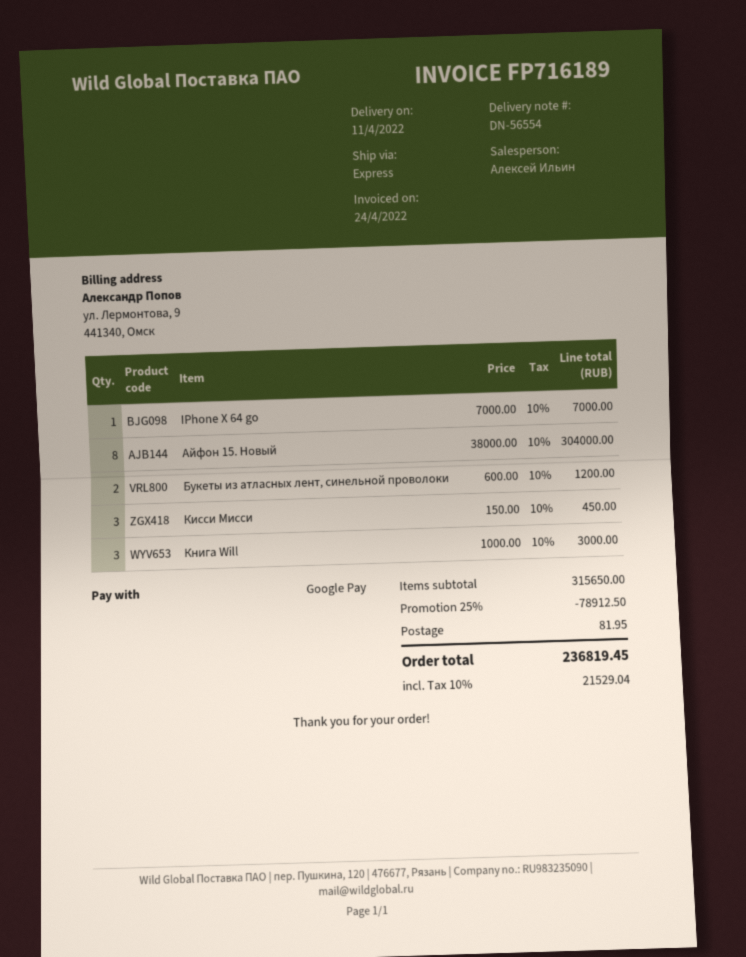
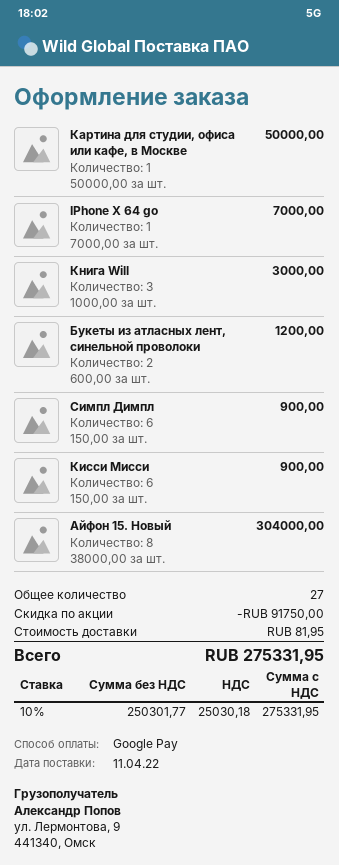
Кисси Мисси: 3 x 150.00 = 450.00 -> 6 x 150.00 = 900.00
Картина для студии, офиса или кафе, в Москве: none -> 1 x 50000.00 = 50000.00
Симпл Димпл: none -> 6 x 150.00 = 900.00
discount: 78912.50 -> 91750.00
tax: 10% = 21529.04 -> 10% = 25030.18
total: 236819.45 -> 275331.95

